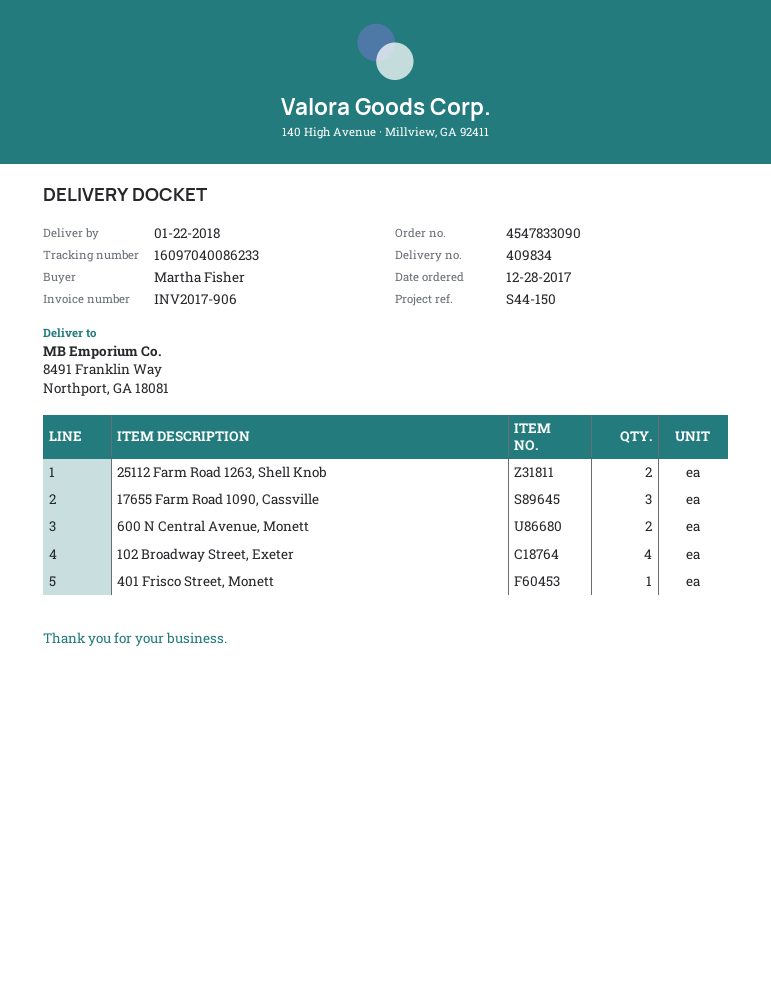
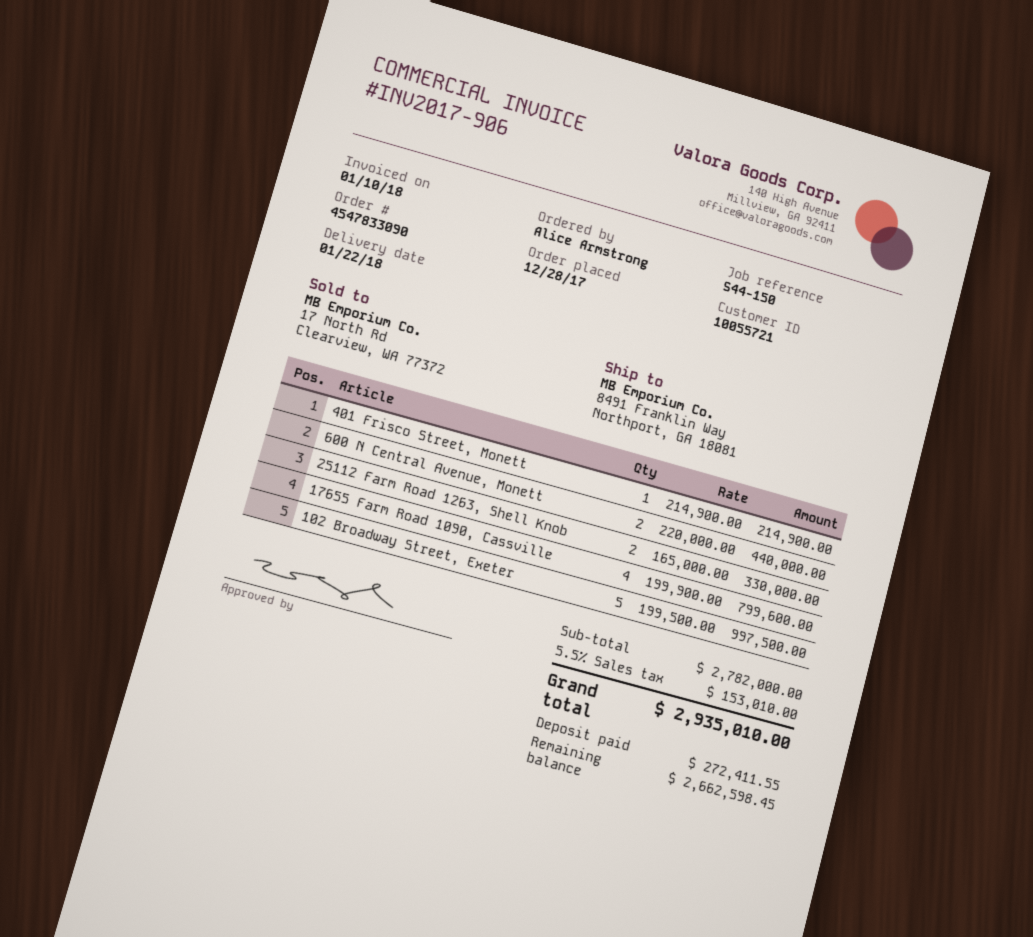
ordered by: Martha Fisher -> Alice Armstrong
17655 Farm Road 1090, Cassville: 3 -> 4
102 Broadway Street, Exeter: 4 -> 5

